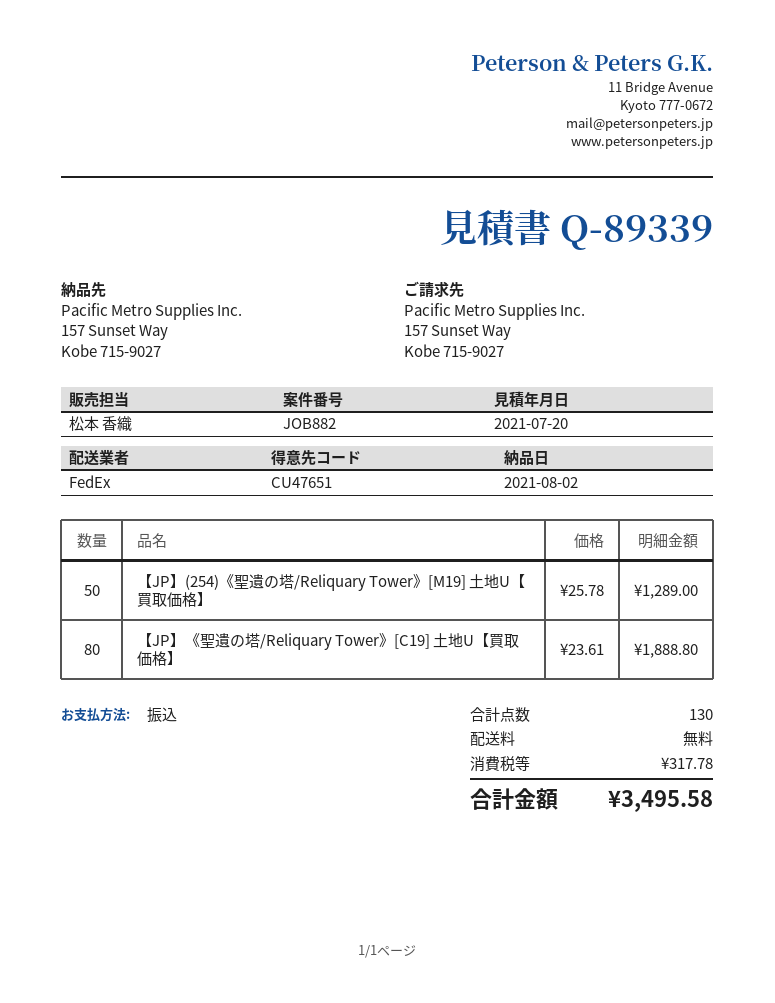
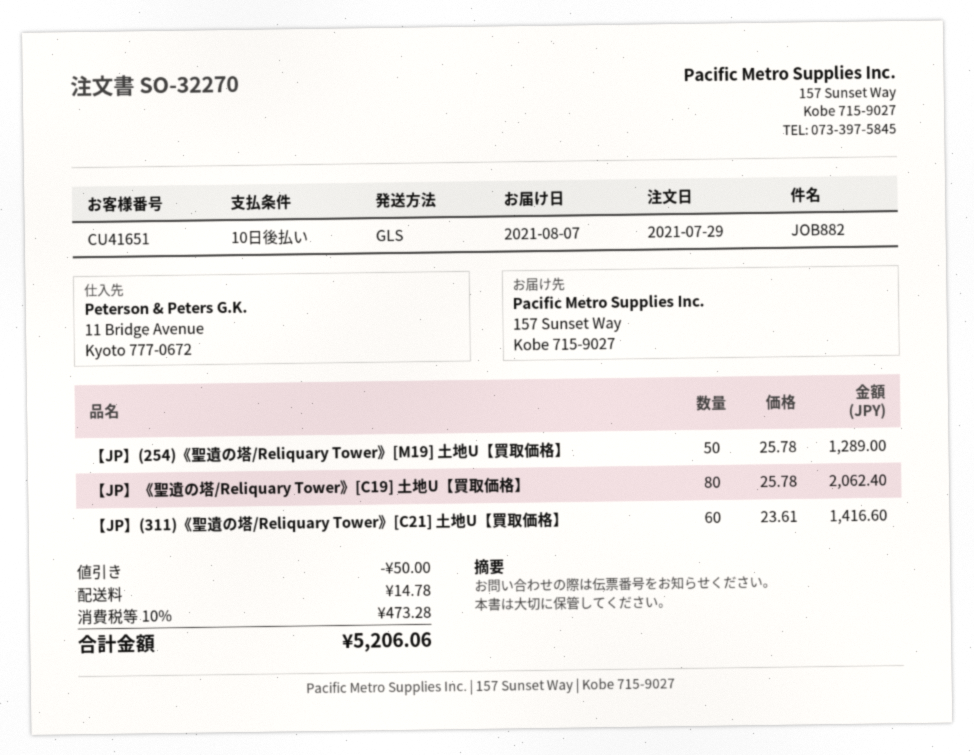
delivery date: 2021-08-02 -> 2021-08-07
customer number: CU47651 -> CU41651
shipping method: FedEx -> GLS
【JP】《聖遺の塔/Reliquary Tower》[C19] 土地U【買取価格】: 80 x 23.61 = 1888.80 -> 80 x 25.78 = 2062.40
【JP】(311)《聖遺の塔/Reliquary Tower》[C21] 土地U【買取価格】: none -> 60 x 23.61 = 1416.60
discount: none -> 50.00
shipping: 0.00 -> 14.78
tax: 317.78 -> 473.28
total: 3495.58 -> 5206.06

